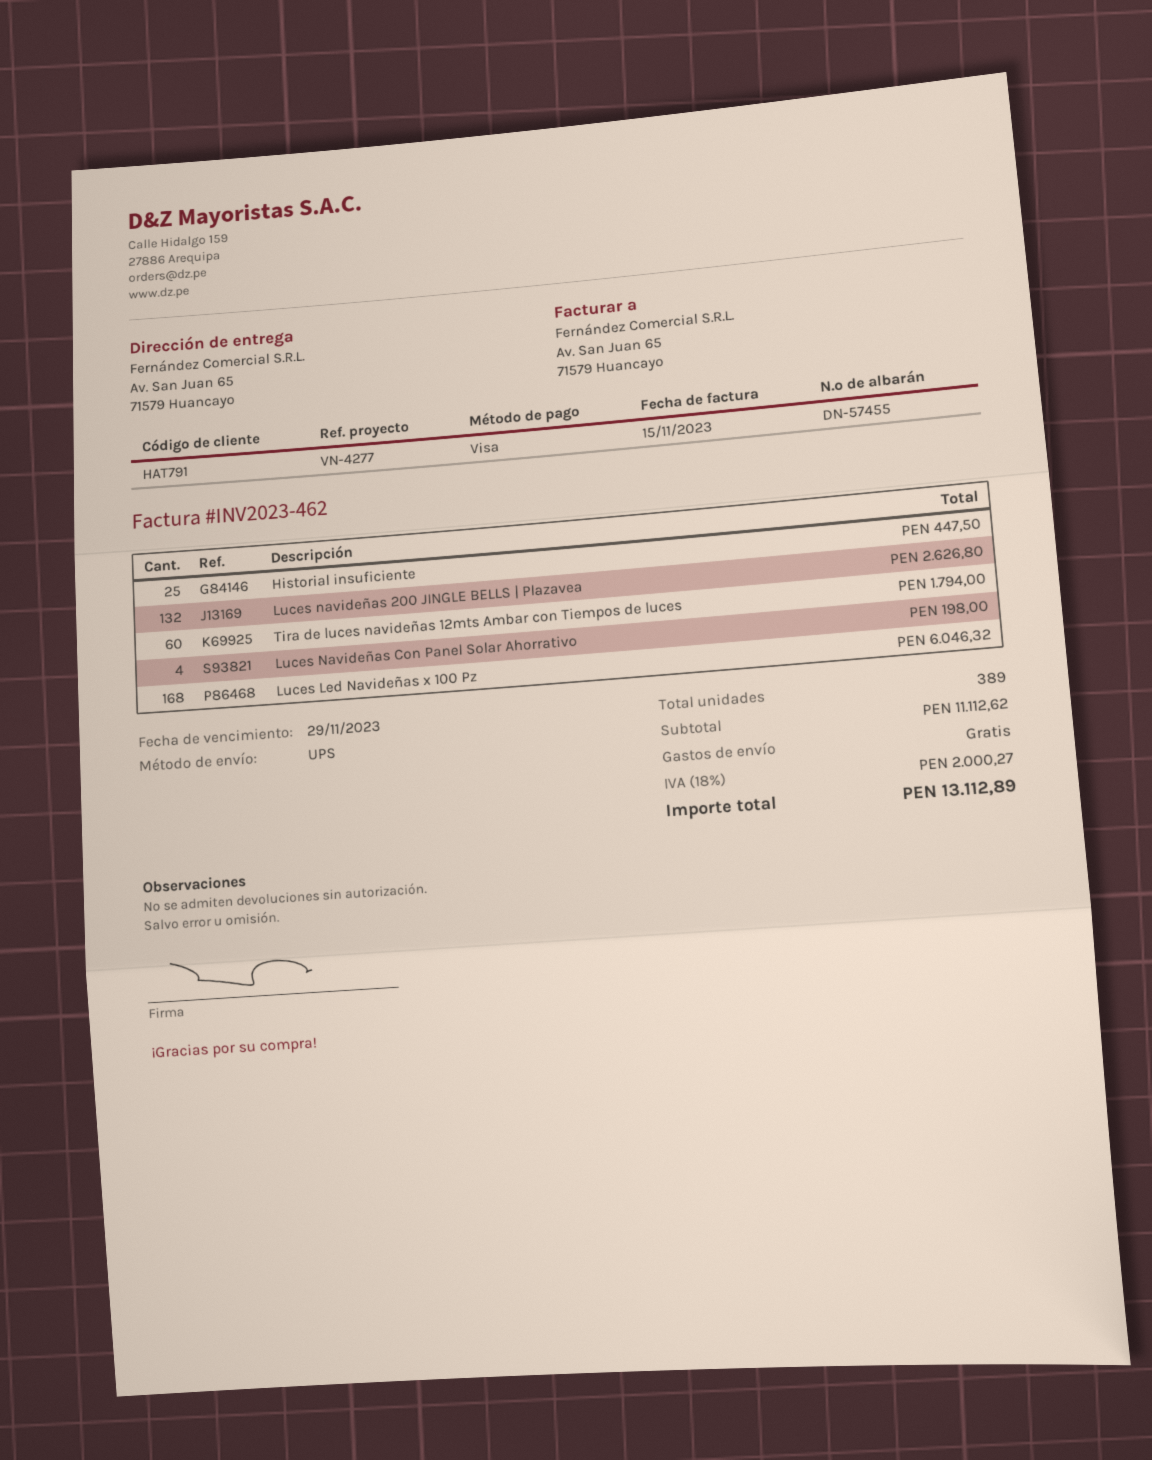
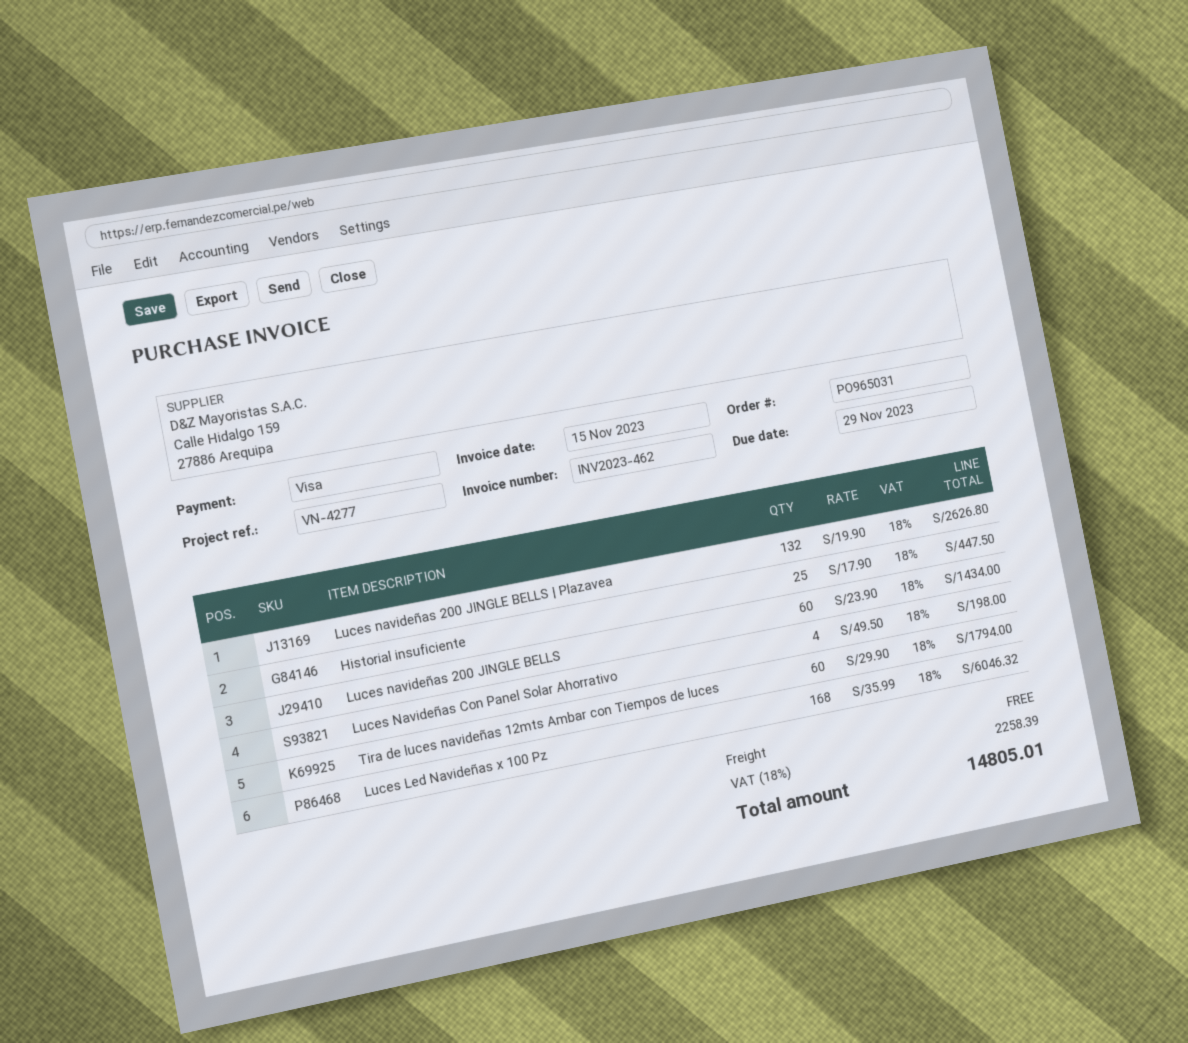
Luces navideñas 200 JINGLE BELLS: none -> 60 for 1434.00
tax: 18% = 2000.27 -> 18% = 2258.39
total: 13112.89 -> 14805.01

